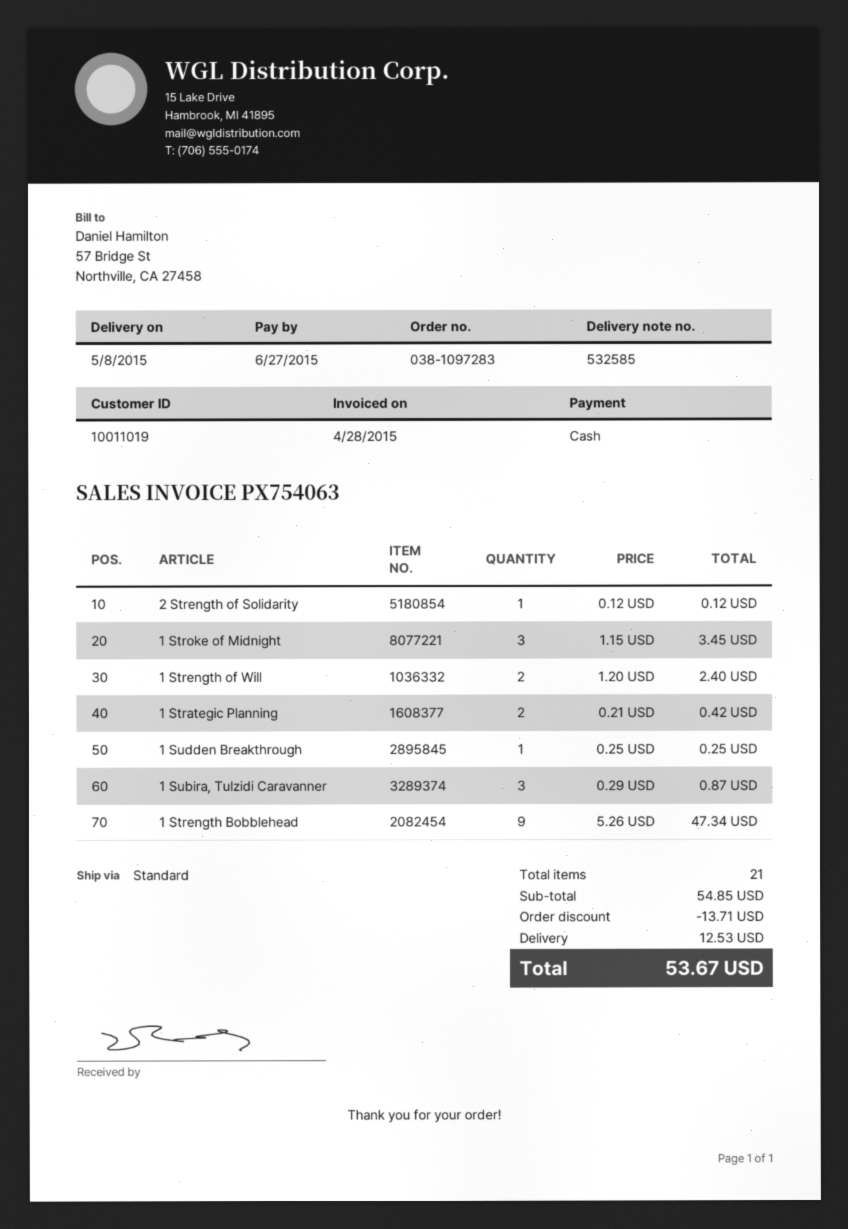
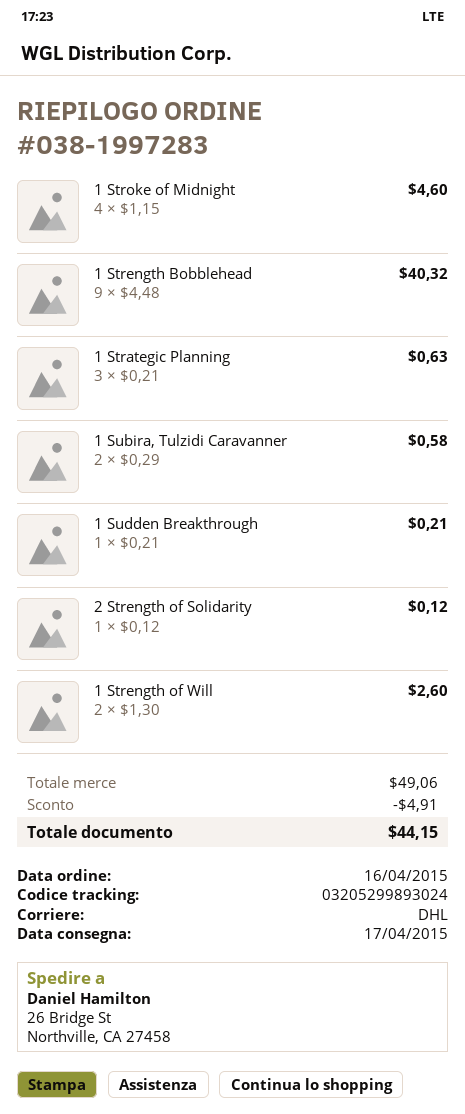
order number: 038-1097283 -> 038-1997283
delivery date: 2015-05-08 -> 2015-04-17
shipping method: standard -> DHL
1 Stroke of Midnight: 3 x 1.15 = 3.45 -> 4 x 1.15 = 4.60
1 Strength of Will: 2 x 1.20 = 2.40 -> 2 x 1.30 = 2.60
1 Strategic Planning: 2 x 0.21 = 0.42 -> 3 x 0.21 = 0.63
1 Sudden Breakthrough: 1 x 0.25 = 0.25 -> 1 x 0.21 = 0.21
1 Subira, Tulzidi Caravanner: 3 x 0.29 = 0.87 -> 2 x 0.29 = 0.58
1 Strength Bobblehead: 9 x 5.26 = 47.34 -> 9 x 4.48 = 40.32
subtotal: 54.85 -> 49.06
discount: 13.71 -> 4.91
shipping: 12.53 -> none
total: 53.67 -> 44.15

